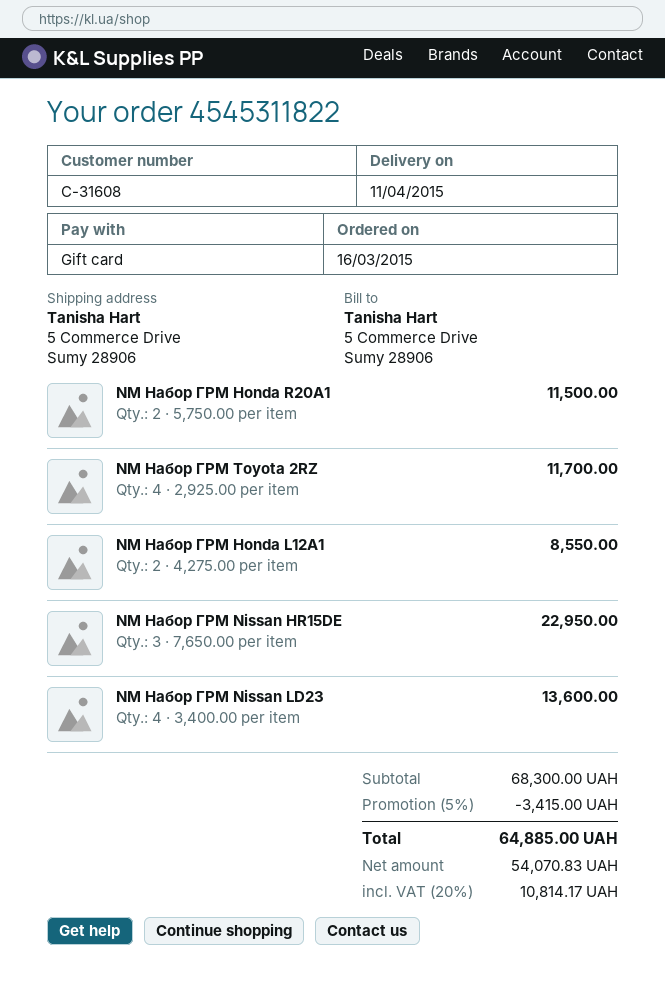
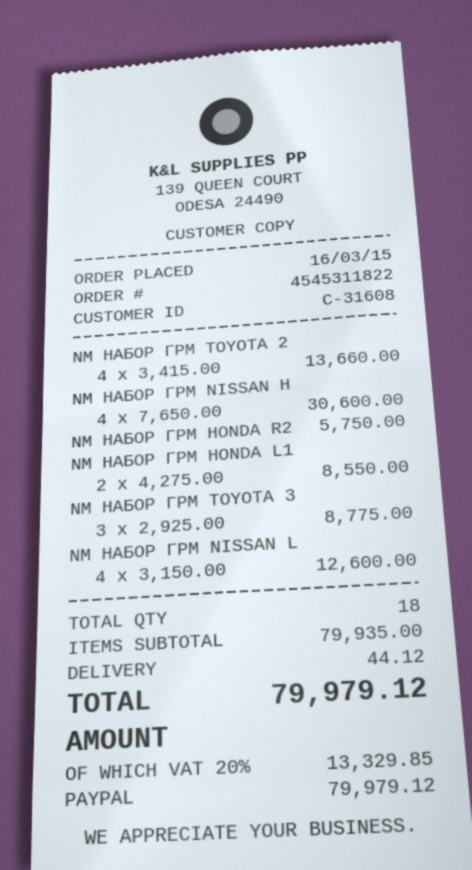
payment method: gift card -> PayPal
NM Набор ГРМ Honda R20A1: 2 x 5750.00 = 11500.00 -> 1 x 5750.00 = 5750.00
NM Набор ГРМ Toyota 2RZ: 4 x 2925.00 = 11700.00 -> 4 x 3415.00 = 13660.00
NM Набор ГРМ Nissan HR15DE: 3 x 7650.00 = 22950.00 -> 4 x 7650.00 = 30600.00
NM Набор ГРМ Nissan LD23: 4 x 3400.00 = 13600.00 -> 4 x 3150.00 = 12600.00
NM НАБОР ГРМ TOYOTA 3: none -> 3 x 2925.00 = 8775.00
subtotal: 68300.00 -> 79935.00
discount: 5% = 3415.00 -> none
shipping: none -> 44.12
tax: 20% = 10814.17 -> 20% = 13329.85
total: 64885.00 -> 79979.12

